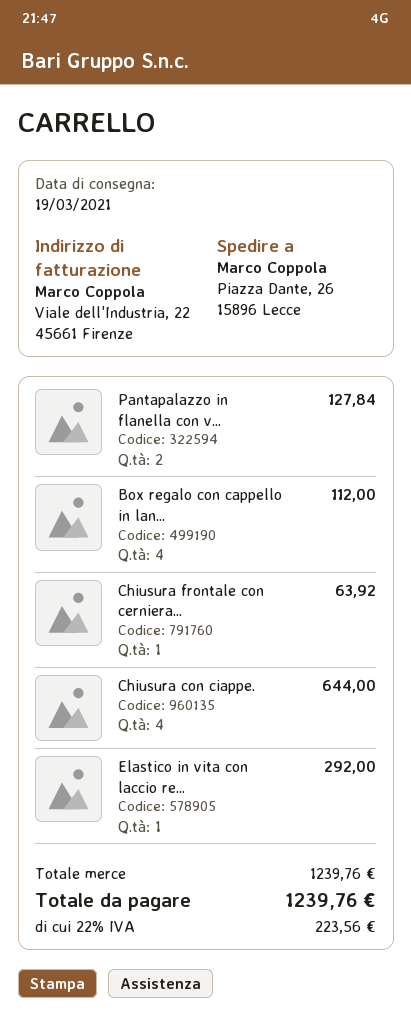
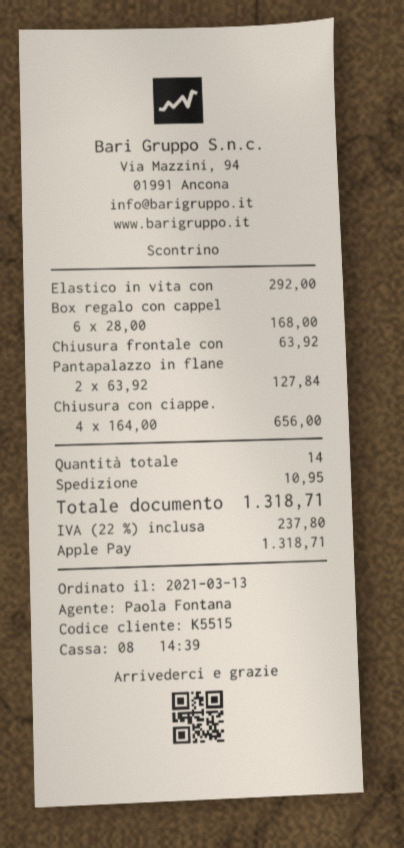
Box regalo con cappello in lan...: 4 for 112.00 -> 6 for 168.00
Chiusura con ciappe.: 4 for 644.00 -> 4 for 656.00
shipping: none -> 10.95
tax: 22% = 223.56 -> 22% = 237.80
total: 1239.76 -> 1318.71

